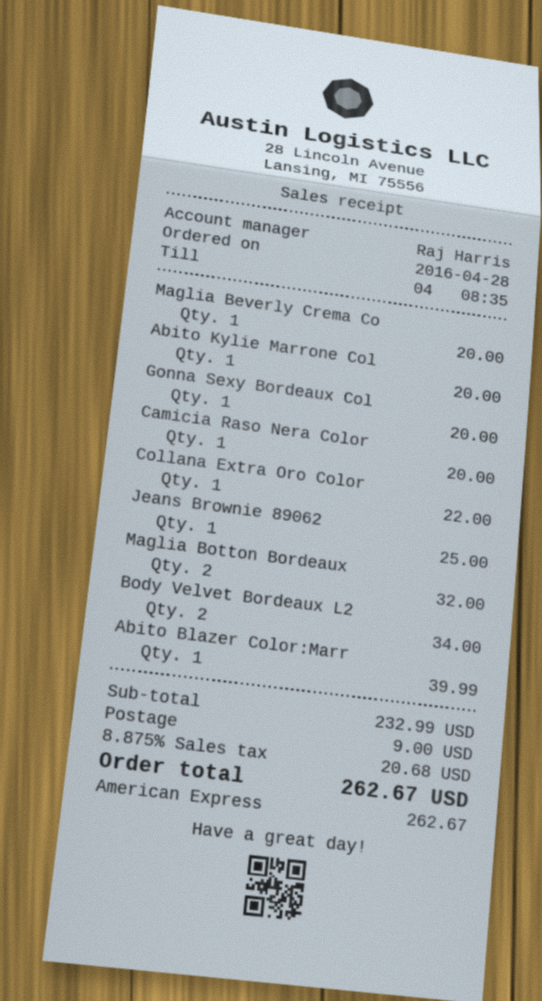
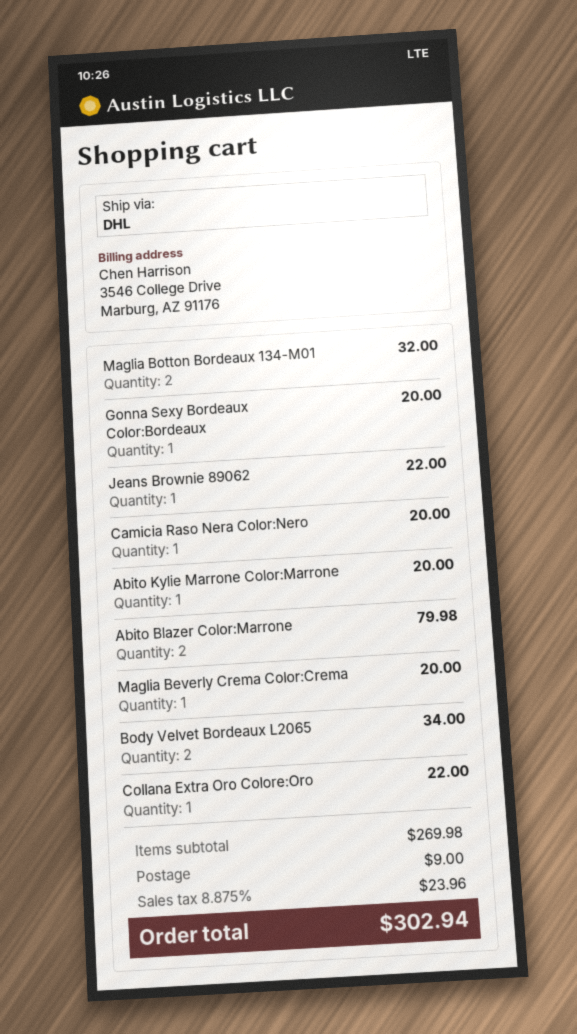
Jeans Brownie 89062: 1 for 25.00 -> 1 for 22.00
Abito Blazer Color:Marr: 1 for 39.99 -> 2 for 79.98
subtotal: 232.99 -> 269.98
tax: 8.875% = 20.68 -> 8.875% = 23.96
total: 262.67 -> 302.94

